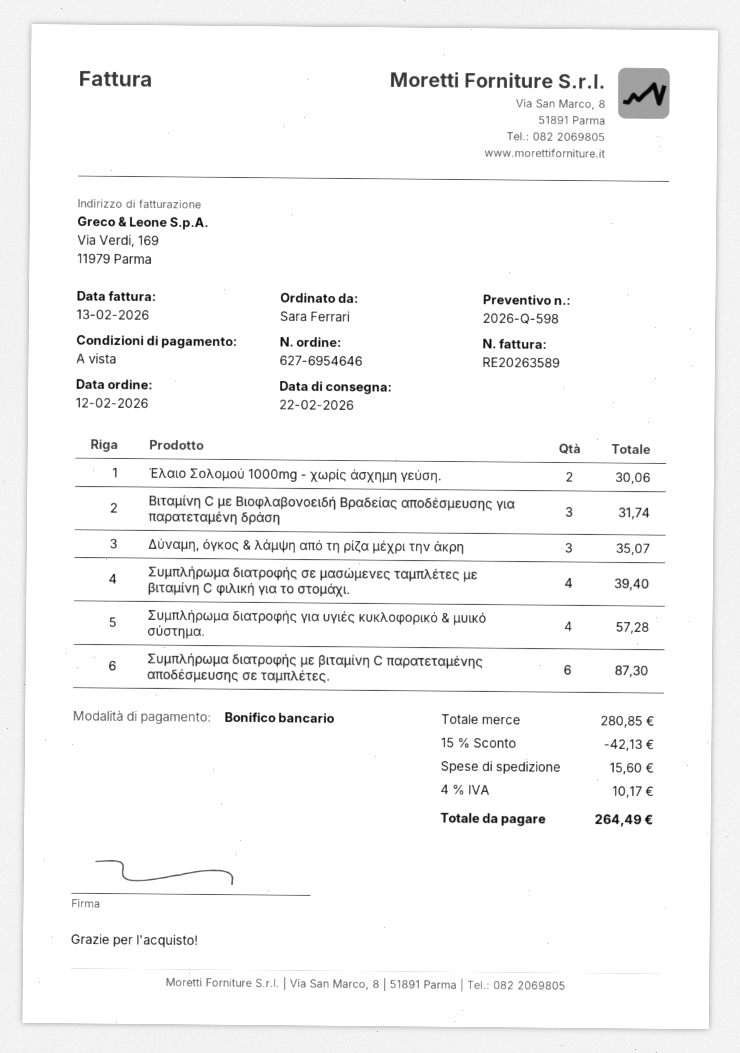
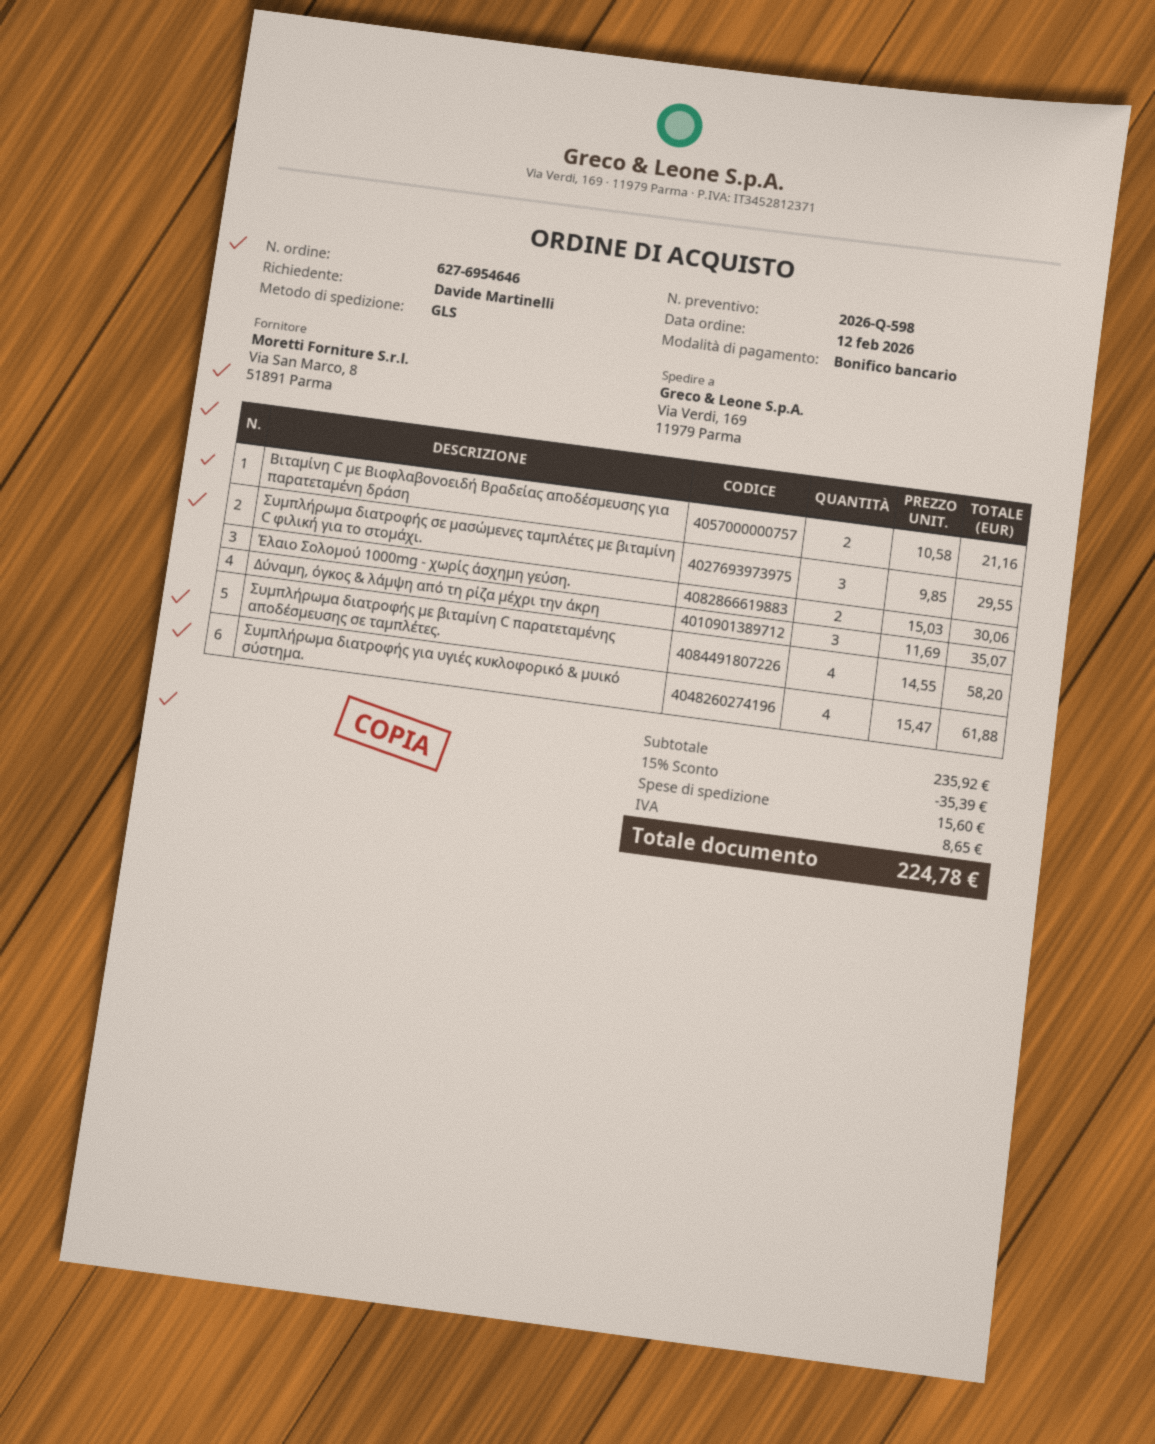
ordered by: Sara Ferrari -> Davide Martinelli
Βιταμίνη C με Βιοφλαβονοειδή Βραδείας αποδέσμευσης για παρατεταμένη δράση: 3 for 31.74 -> 2 for 21.16
Συμπλήρωμα διατροφής σε μασώμενες ταμπλέτες με βιταμίνη C φιλική για το στομάχι.: 4 for 39.40 -> 3 for 29.55
Συμπλήρωμα διατροφής για υγιές κυκλοφορικό & μυικό σύστημα.: 4 for 57.28 -> 4 for 61.88
Συμπλήρωμα διατροφής με βιταμίνη C παρατεταμένης αποδέσμευσης σε ταμπλέτες.: 6 for 87.30 -> 4 for 58.20
subtotal: 280.85 -> 235.92
discount: 15% = 42.13 -> 15% = 35.39
tax: 10.17 -> 8.65
total: 264.49 -> 224.78

